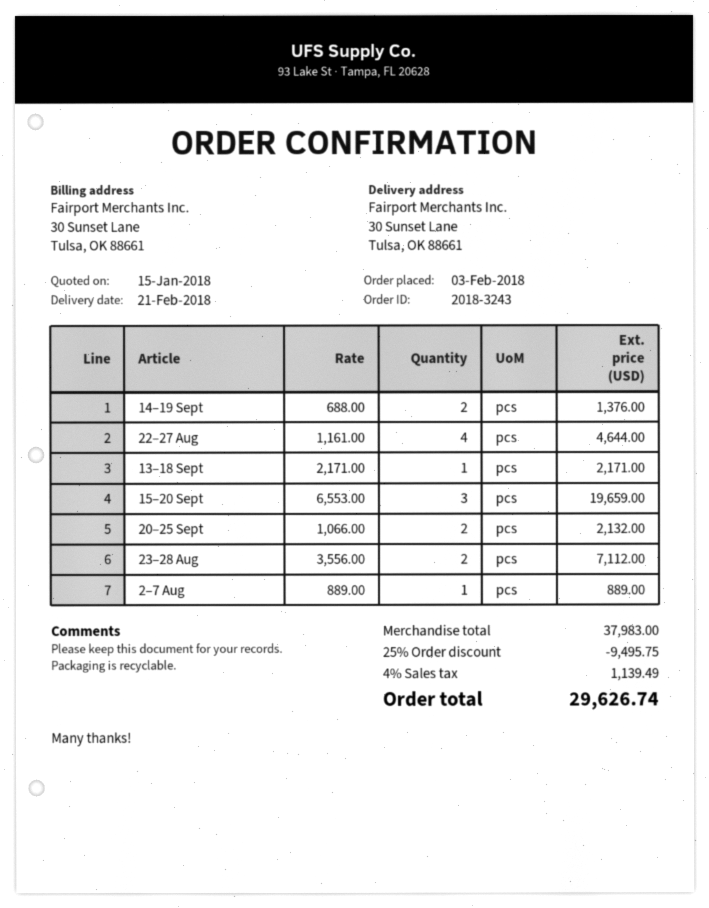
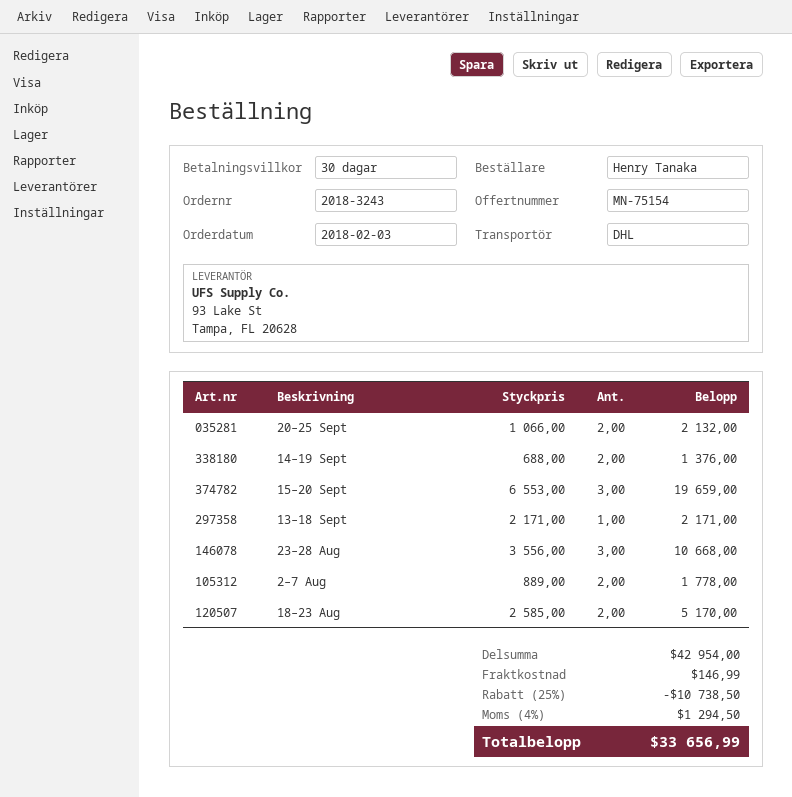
22–27 Aug: 4 x 1161.00 = 4644.00 -> none
23–28 Aug: 2 x 3556.00 = 7112.00 -> 3 x 3556.00 = 10668.00
2–7 Aug: 1 x 889.00 = 889.00 -> 2 x 889.00 = 1778.00
18–23 Aug: none -> 2 x 2585.00 = 5170.00
subtotal: 37983.00 -> 42954.00
discount: 25% = 9495.75 -> 25% = 10738.50
shipping: none -> 146.99
tax: 4% = 1139.49 -> 4% = 1294.50
total: 29626.74 -> 33656.99

